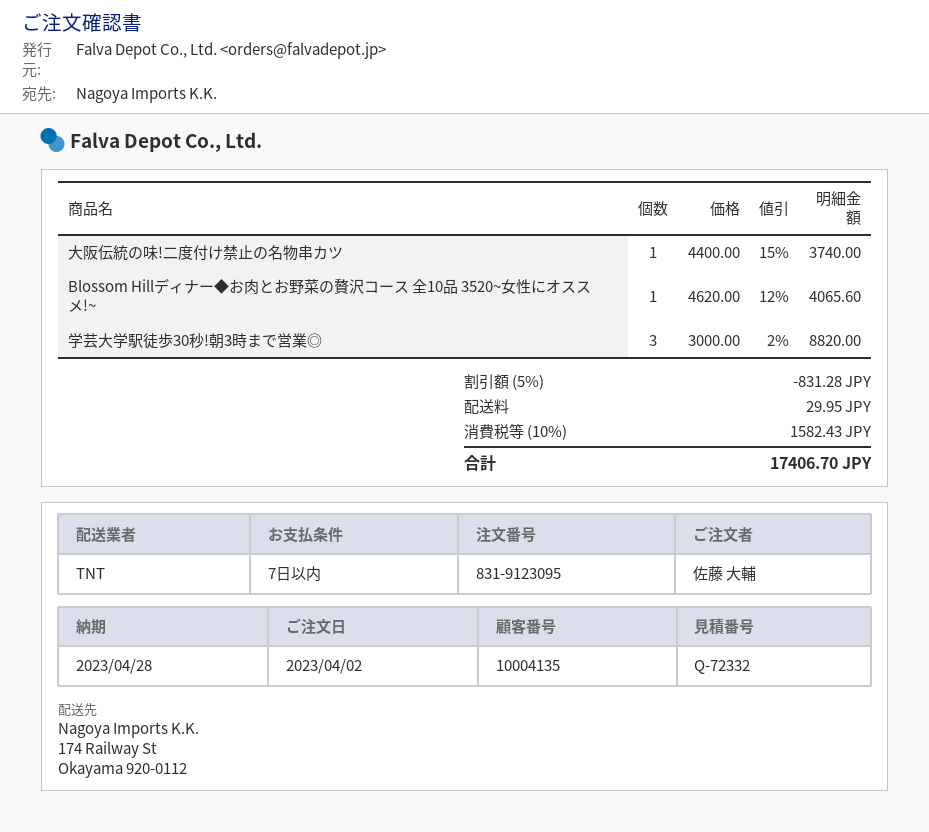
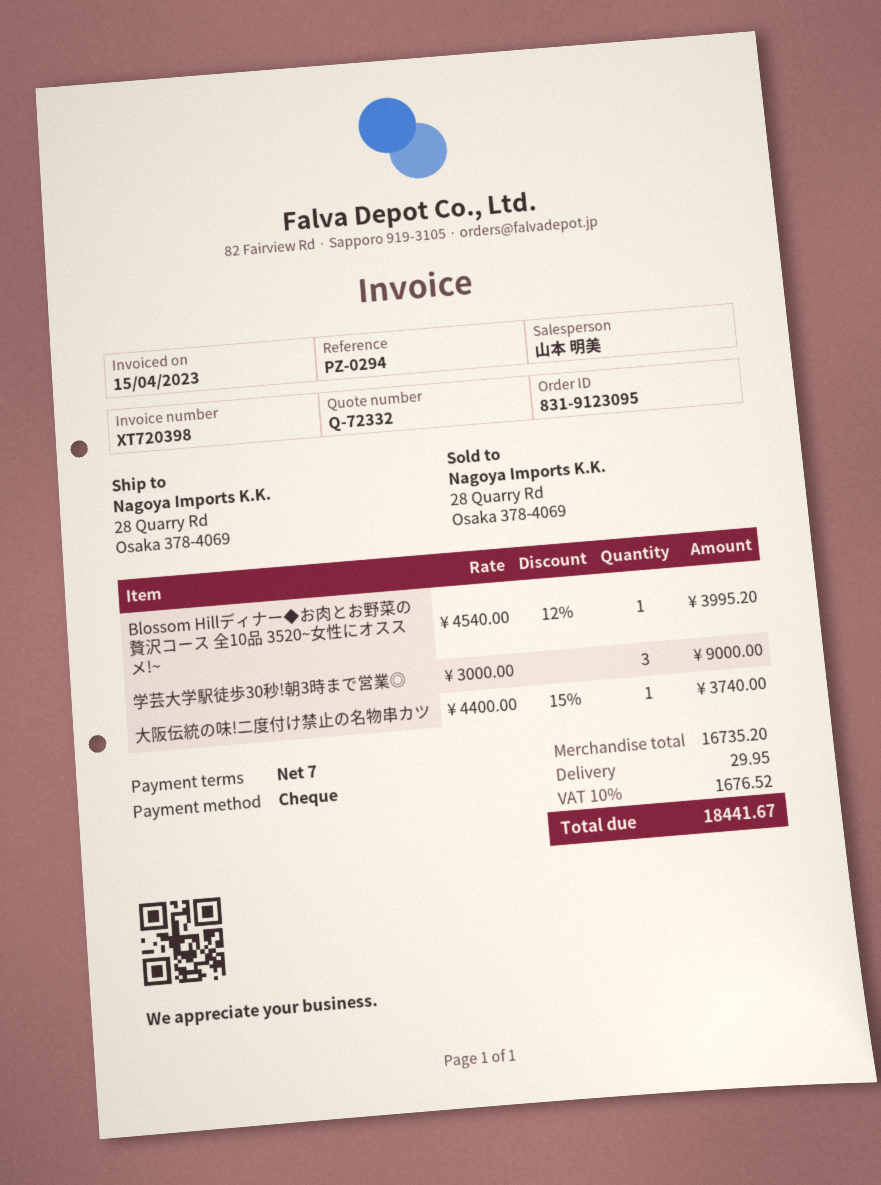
ship to: 174 Railway St, Okayama 920-0112 -> 28 Quarry Rd, Osaka 378-4069
Blossom Hillディナー◆お肉とお野菜の贅沢コース 全10品 3520~女性にオススメ!~: 1 x 4620.00 - 12% = 4065.60 -> 1 x 4540.00 - 12% = 3995.20
学芸大学駅徒歩30秒!朝3時まで営業◎: 3 x 3000.00 - 2% = 8820.00 -> 3 x 3000.00 = 9000.00
discount: 5% = 831.28 -> none
tax: 10% = 1582.43 -> 10% = 1676.52
total: 17406.70 -> 18441.67

